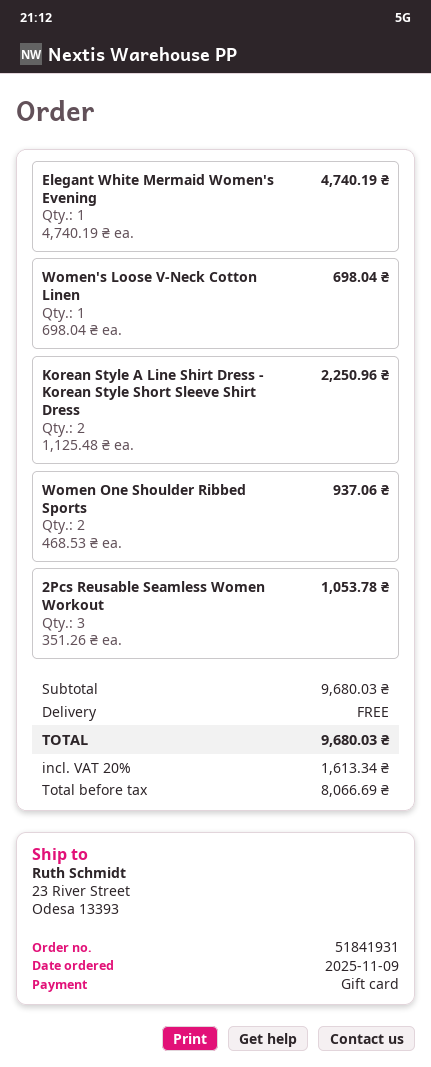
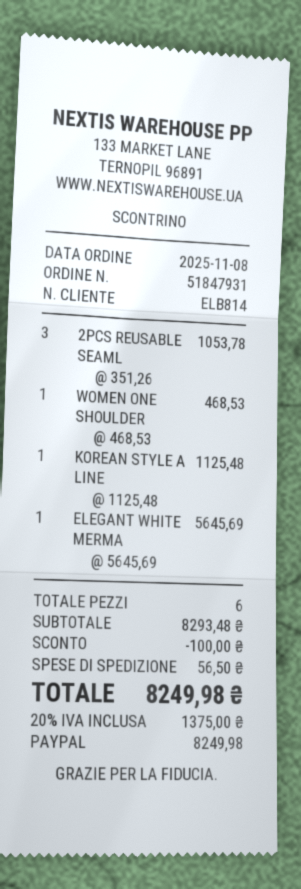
order number: 51841931 -> 51847931
order date: 2025-11-09 -> 2025-11-08
payment method: gift card -> PayPal
Elegant White Mermaid Women's Evening: 1 x 4740.19 = 4740.19 -> 1 x 5645.69 = 5645.69
Women's Loose V-Neck Cotton Linen: 1 x 698.04 = 698.04 -> none
Korean Style A Line Shirt Dress - Korean Style Short Sleeve Shirt Dress: 2 x 1125.48 = 2250.96 -> 1 x 1125.48 = 1125.48
Women One Shoulder Ribbed Sports: 2 x 468.53 = 937.06 -> 1 x 468.53 = 468.53
subtotal: 9680.03 -> 8293.48
discount: none -> 100.00
shipping: 0.00 -> 56.50
tax: 20% = 1613.34 -> 20% = 1375.00
total: 9680.03 -> 8249.98

